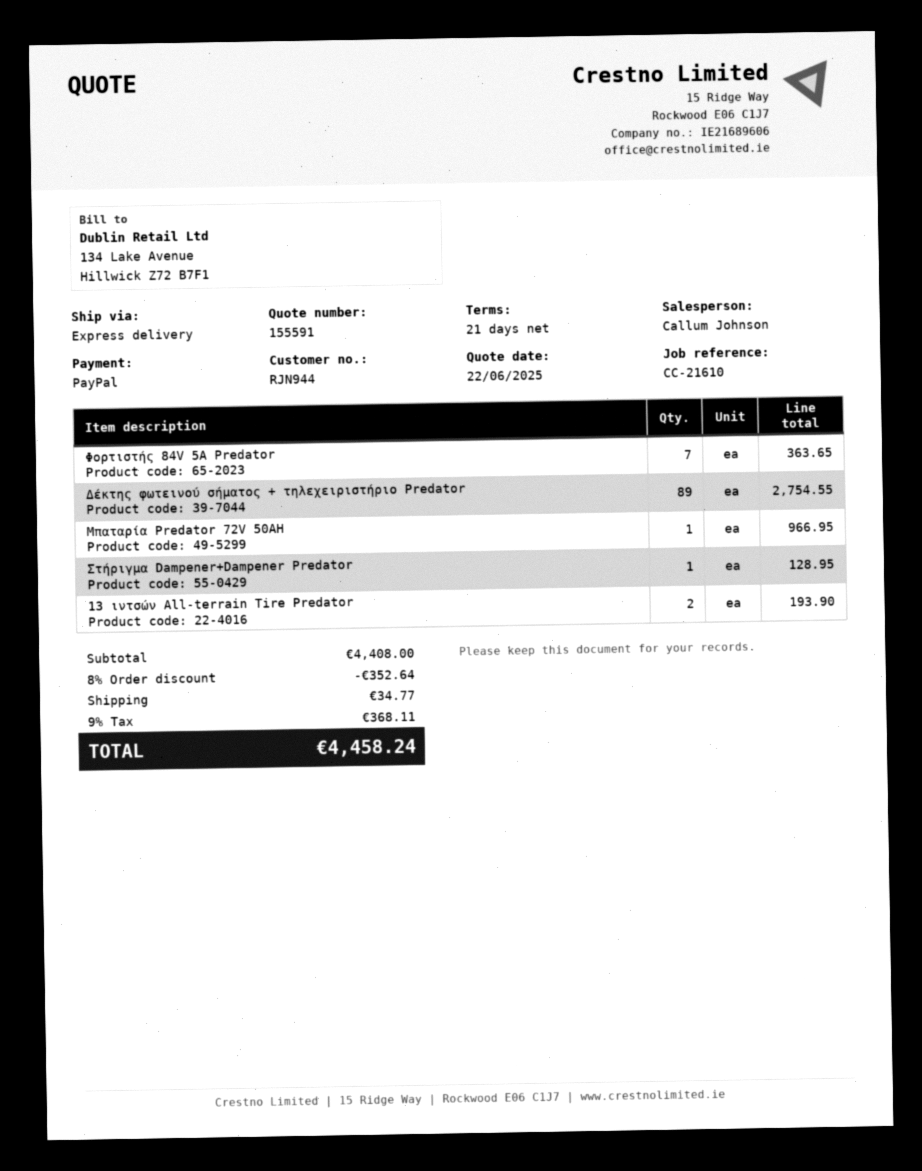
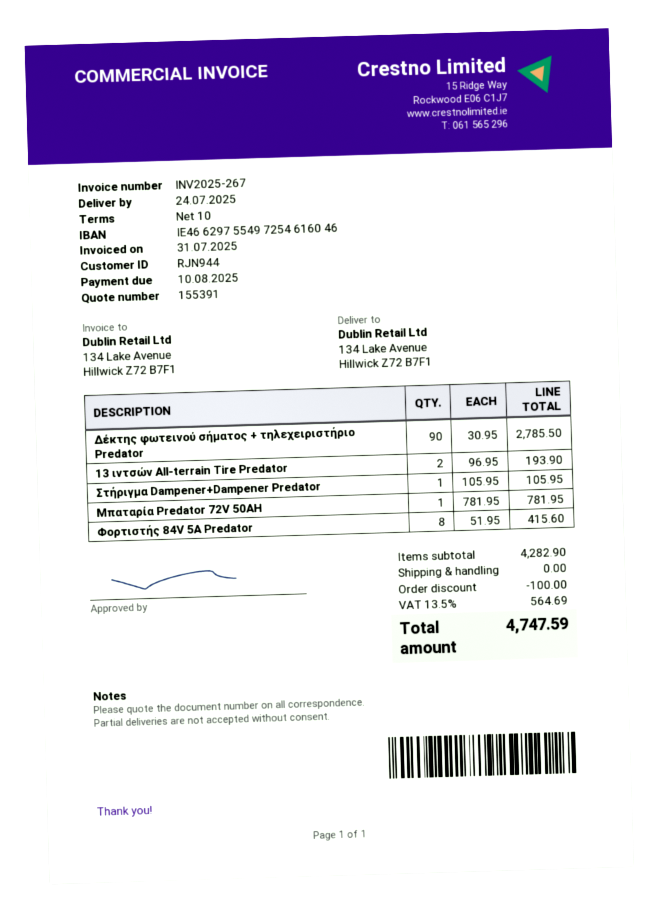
quote number: 155591 -> 155391
payment terms: 21 days -> 10 days
Φορτιστής 84V 5A Predator: 7 for 363.65 -> 8 for 415.60
Δέκτης φωτεινού σήματος + τηλεχειριστήριο Predator: 89 for 2754.55 -> 90 for 2785.50
Μπαταρία Predator 72V 50AH: 1 for 966.95 -> 1 for 781.95
Στήριγμα Dampener+Dampener Predator: 1 for 128.95 -> 1 for 105.95
subtotal: 4408.00 -> 4282.90
discount: 352.64 -> 100.00
shipping: 34.77 -> 0.00
tax: 9% = 368.11 -> 13.5% = 564.69
total: 4458.24 -> 4747.59

